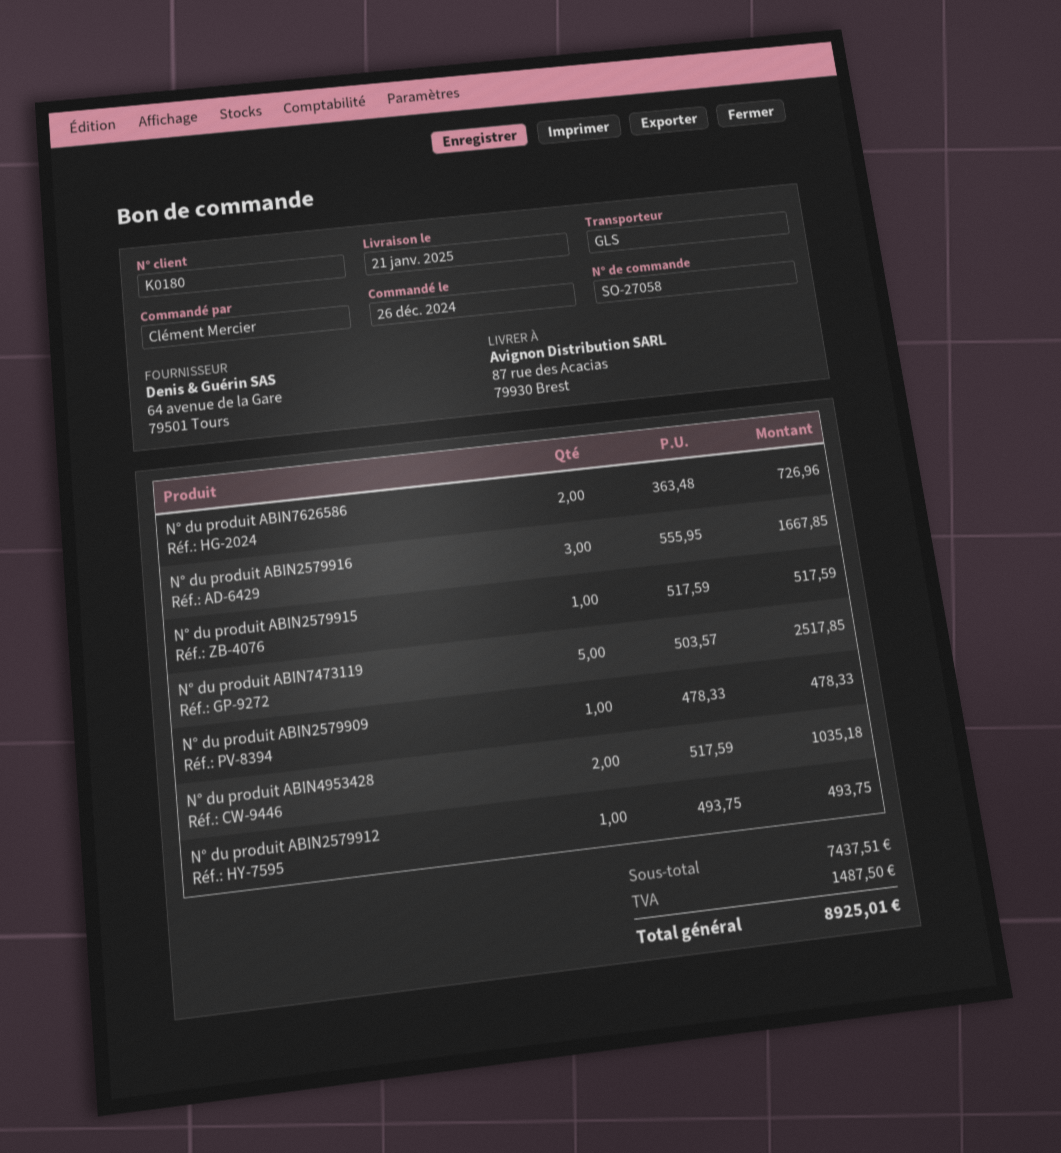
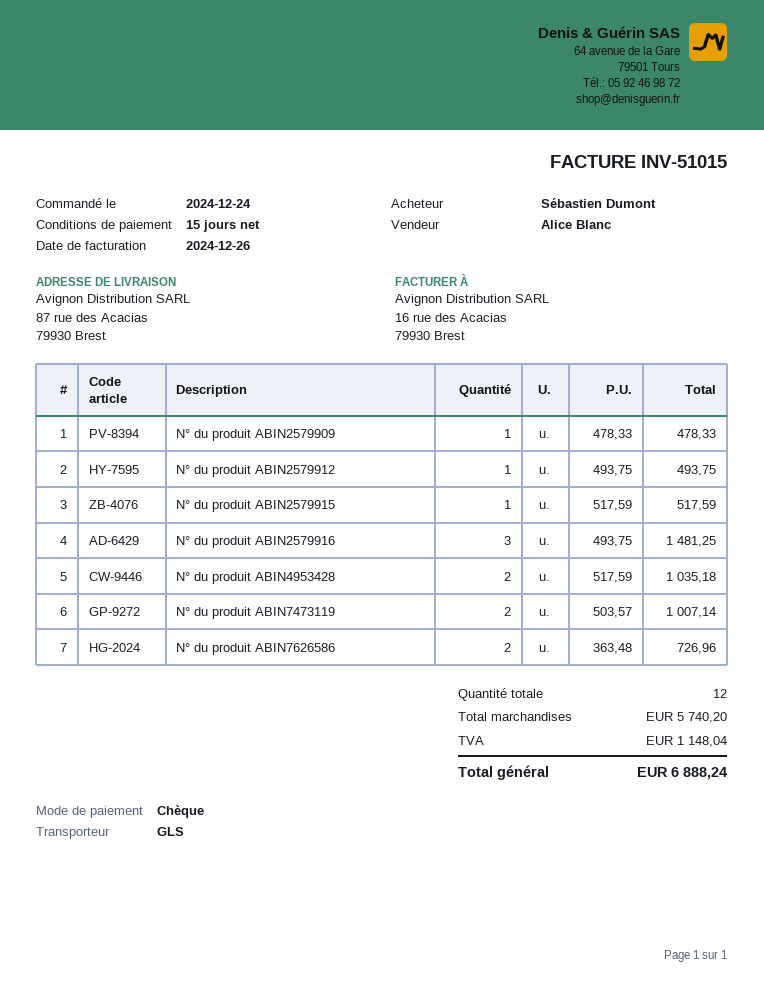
order date: 2024-12-26 -> 2024-12-24
ordered by: Clément Mercier -> Sébastien Dumont
N° du produit ABIN2579916: 3 x 555.95 = 1667.85 -> 3 x 493.75 = 1481.25
N° du produit ABIN7473119: 5 x 503.57 = 2517.85 -> 2 x 503.57 = 1007.14
subtotal: 7437.51 -> 5740.20
tax: 1487.50 -> 1148.04
total: 8925.01 -> 6888.24

